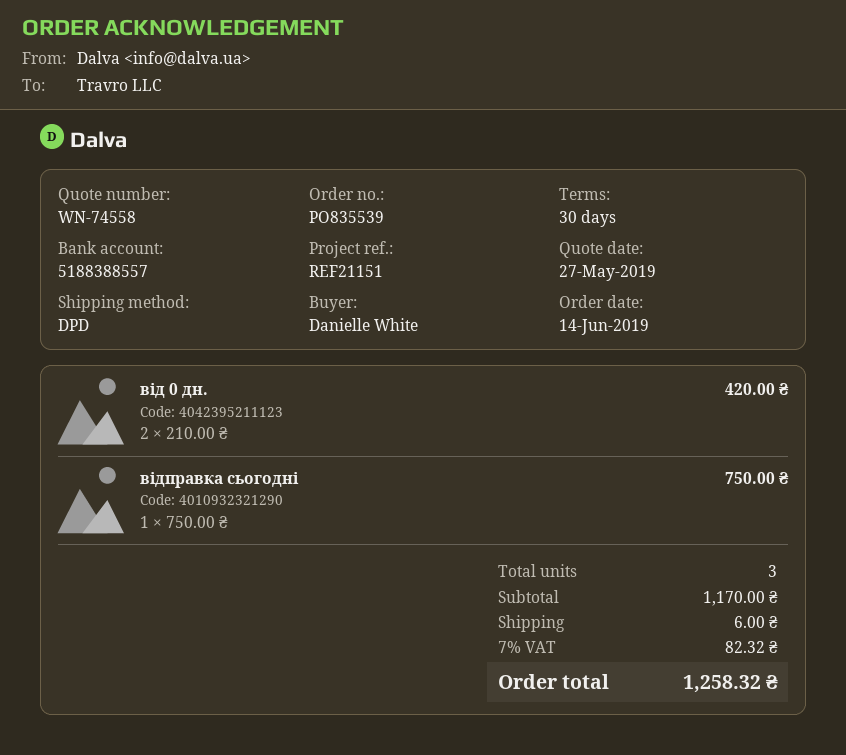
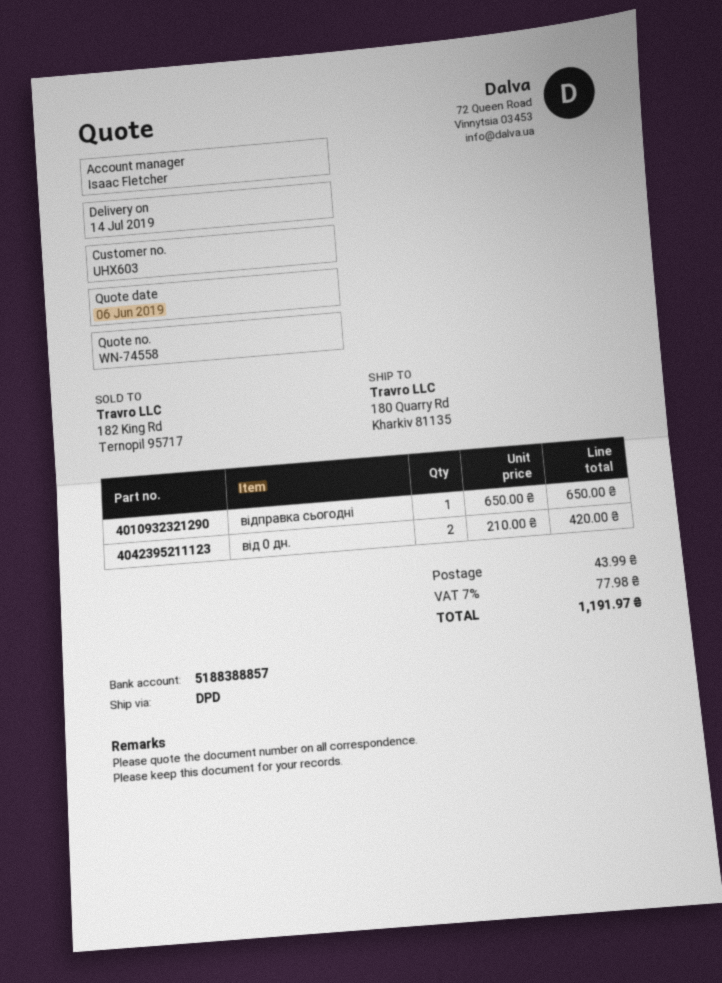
quote date: 2019-05-27 -> 2019-06-06
bank account: 5188388557 -> 5188388857
відправка сьогодні: 1 x 750.00 = 750.00 -> 1 x 650.00 = 650.00
shipping: 6.00 -> 43.99
tax: 7% = 82.32 -> 7% = 77.98
total: 1258.32 -> 1191.97

